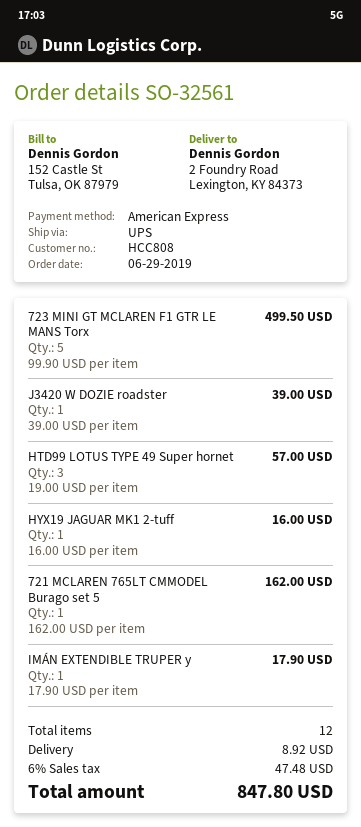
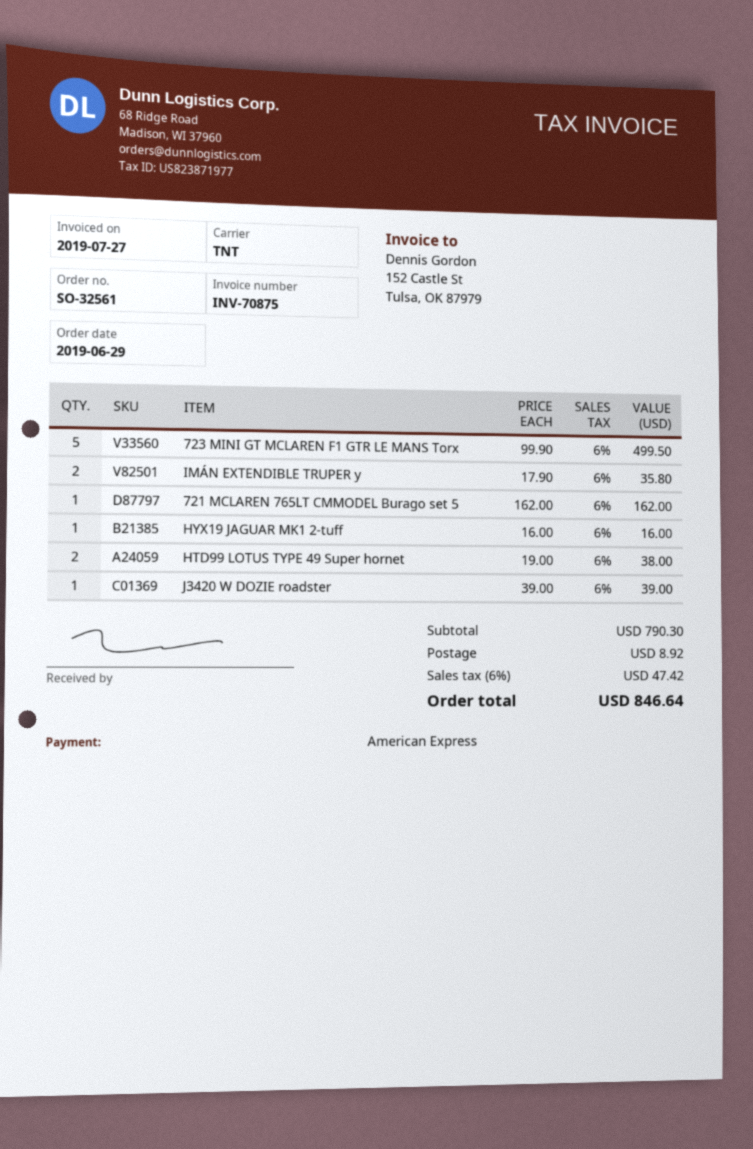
shipping method: UPS -> TNT
HTD99 LOTUS TYPE 49 Super hornet: 3 x 19.00 = 57.00 -> 2 x 19.00 = 38.00
IMÁN EXTENDIBLE TRUPER y: 1 x 17.90 = 17.90 -> 2 x 17.90 = 35.80
tax: 6% = 47.48 -> 6% = 47.42
total: 847.80 -> 846.64

